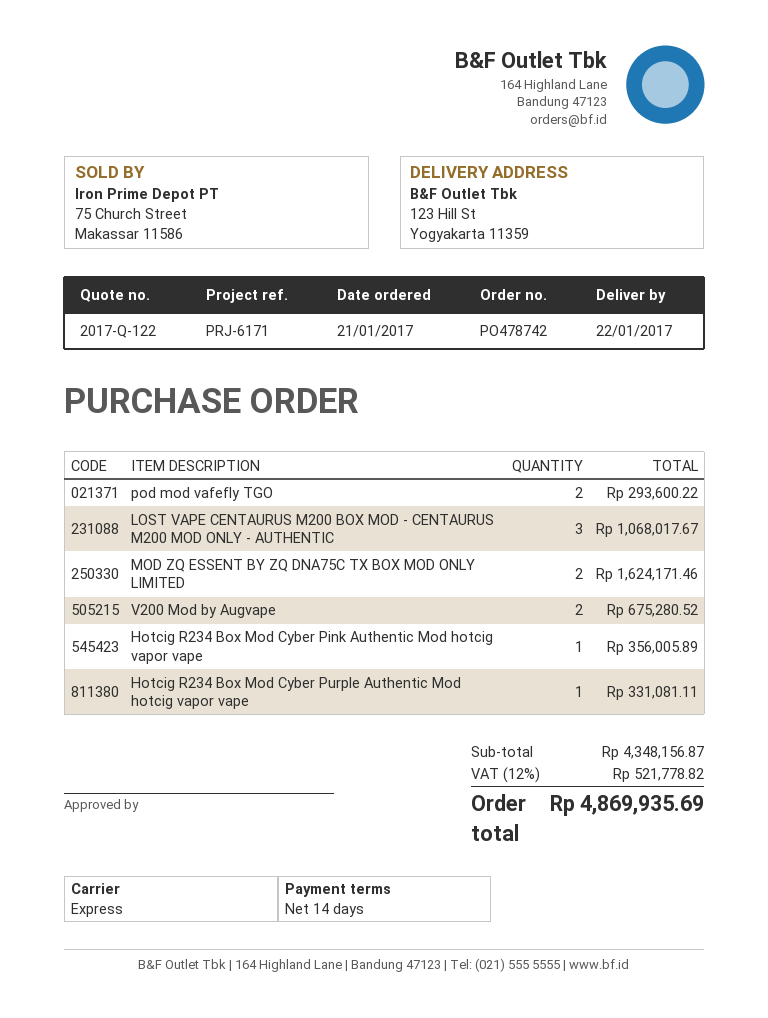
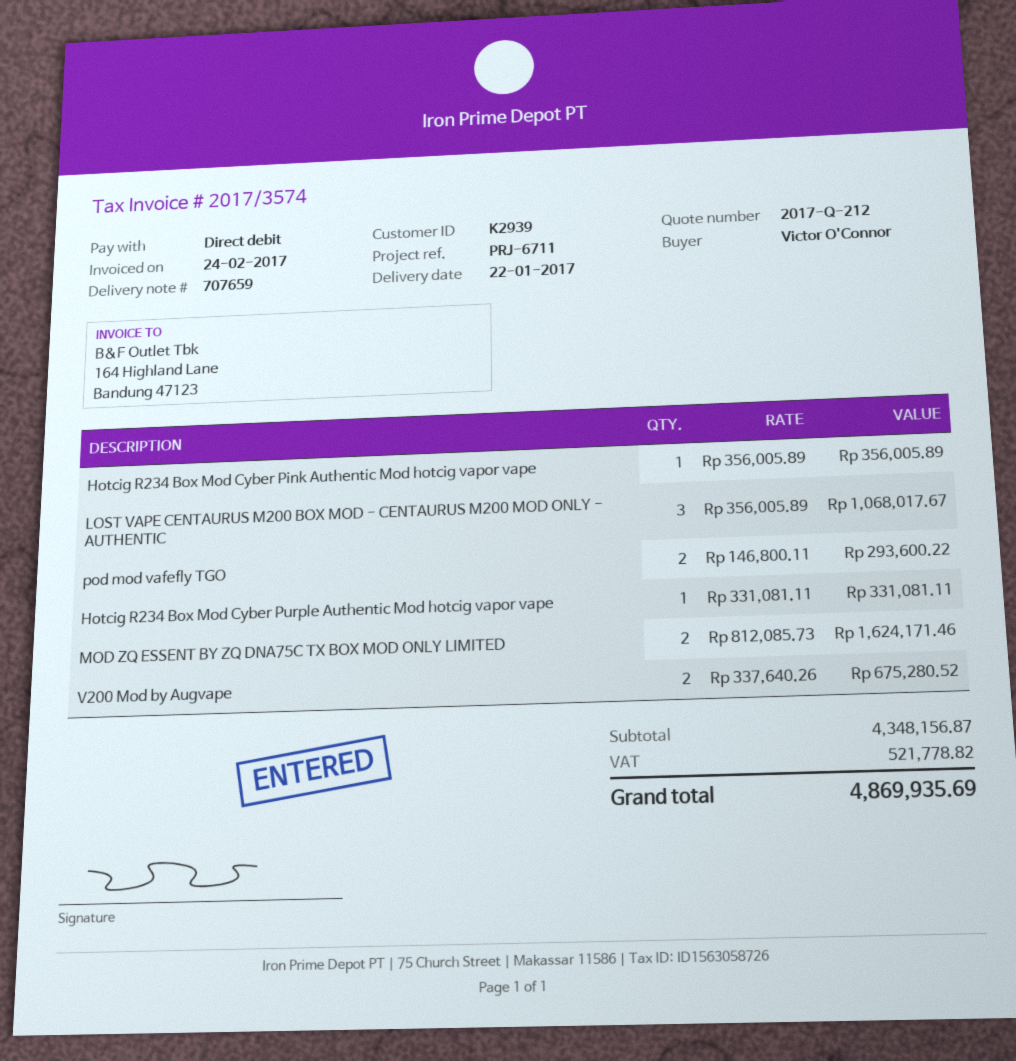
quote number: 2017-Q-122 -> 2017-Q-212
reference: PRJ-6171 -> PRJ-6711

